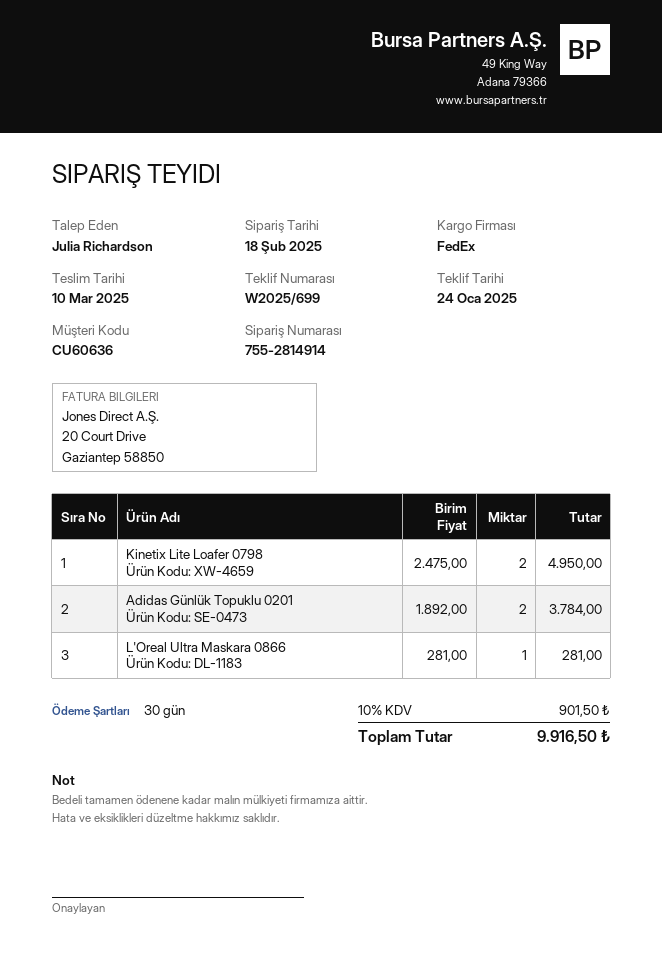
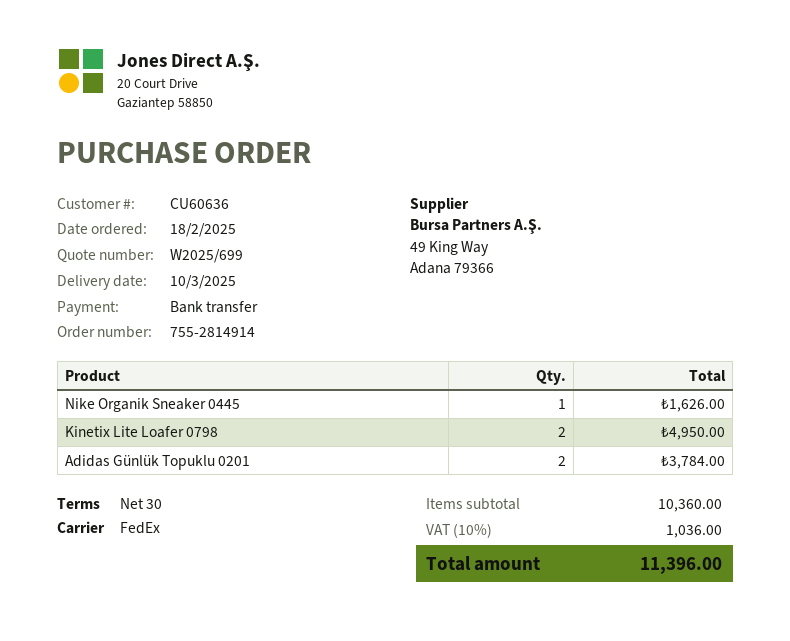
L'Oreal Ultra Maskara 0866: 1 for 281.00 -> none
Nike Organik Sneaker 0445: none -> 1 for 1626.00
tax: 10% = 901.50 -> 10% = 1036.00
total: 9916.50 -> 11396.00

